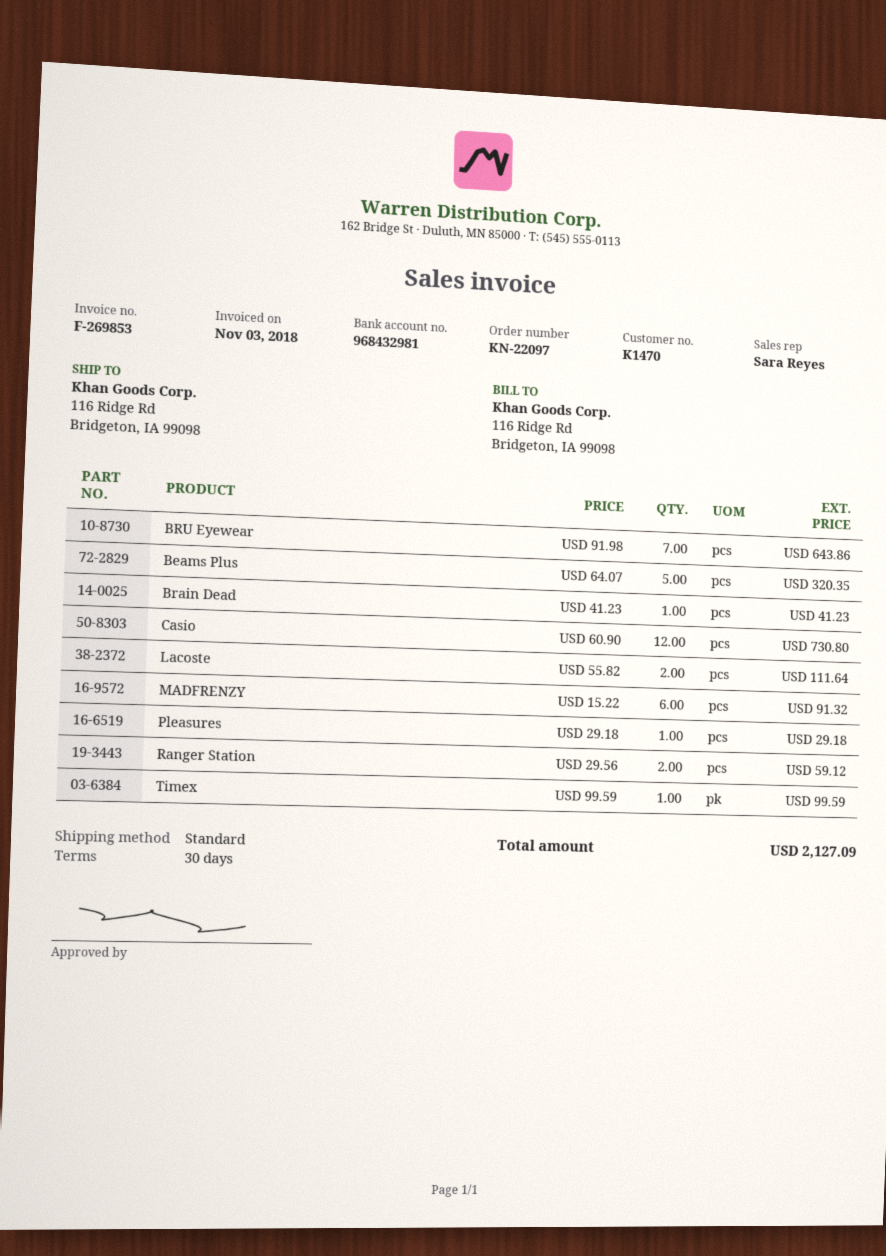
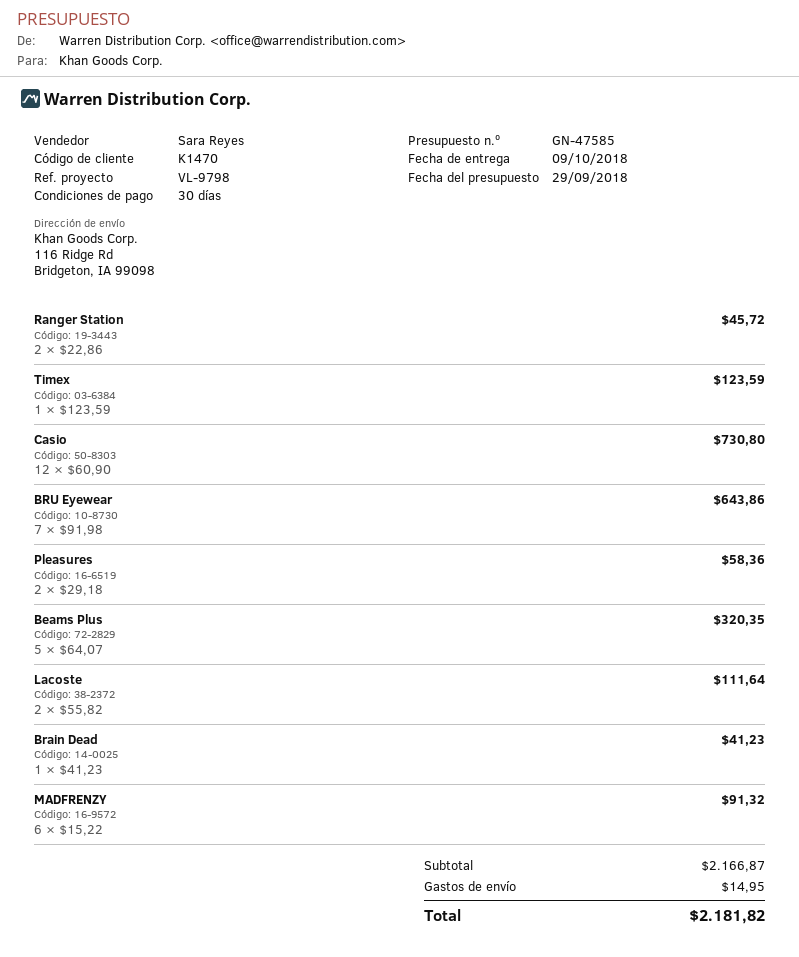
Pleasures: 1 x 29.18 = 29.18 -> 2 x 29.18 = 58.36
Ranger Station: 2 x 29.56 = 59.12 -> 2 x 22.86 = 45.72
Timex: 1 x 99.59 = 99.59 -> 1 x 123.59 = 123.59
shipping: none -> 14.95
total: 2127.09 -> 2181.82

